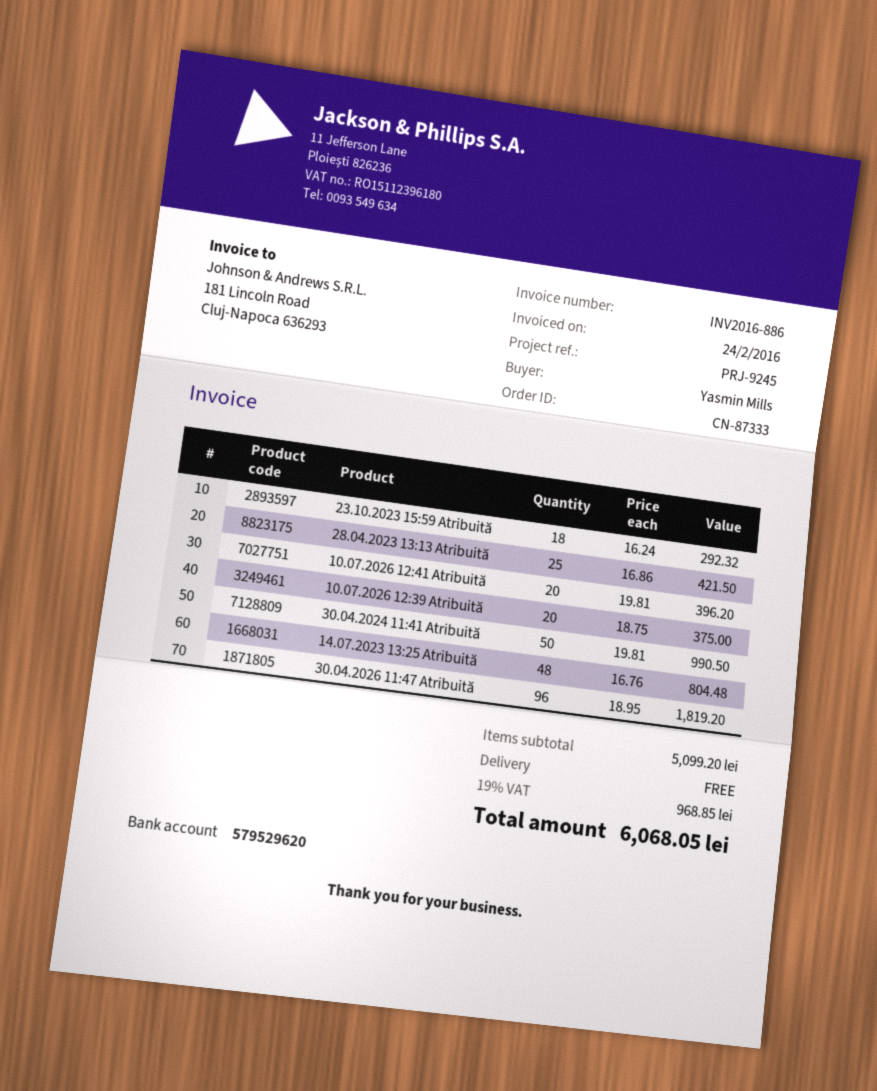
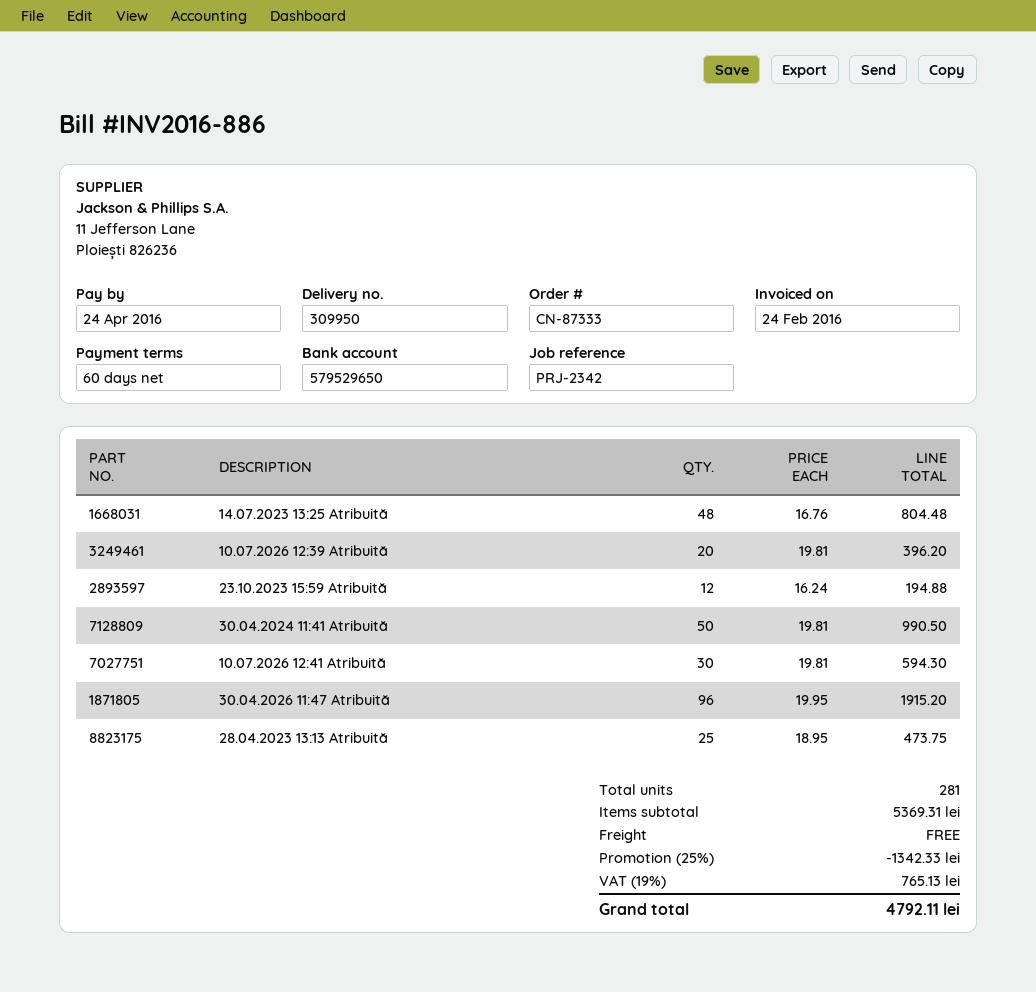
reference: PRJ-9245 -> PRJ-2342
bank account: 579529620 -> 579529650
23.10.2023 15:59 Atribuită: 18 x 16.24 = 292.32 -> 12 x 16.24 = 194.88
28.04.2023 13:13 Atribuită: 25 x 16.86 = 421.50 -> 25 x 18.95 = 473.75
10.07.2026 12:41 Atribuită: 20 x 19.81 = 396.20 -> 30 x 19.81 = 594.30
10.07.2026 12:39 Atribuită: 20 x 18.75 = 375.00 -> 20 x 19.81 = 396.20
30.04.2026 11:47 Atribuită: 96 x 18.95 = 1819.20 -> 96 x 19.95 = 1915.20
subtotal: 5099.20 -> 5369.31
discount: none -> 25% = 1342.33
tax: 19% = 968.85 -> 19% = 765.13
total: 6068.05 -> 4792.11

